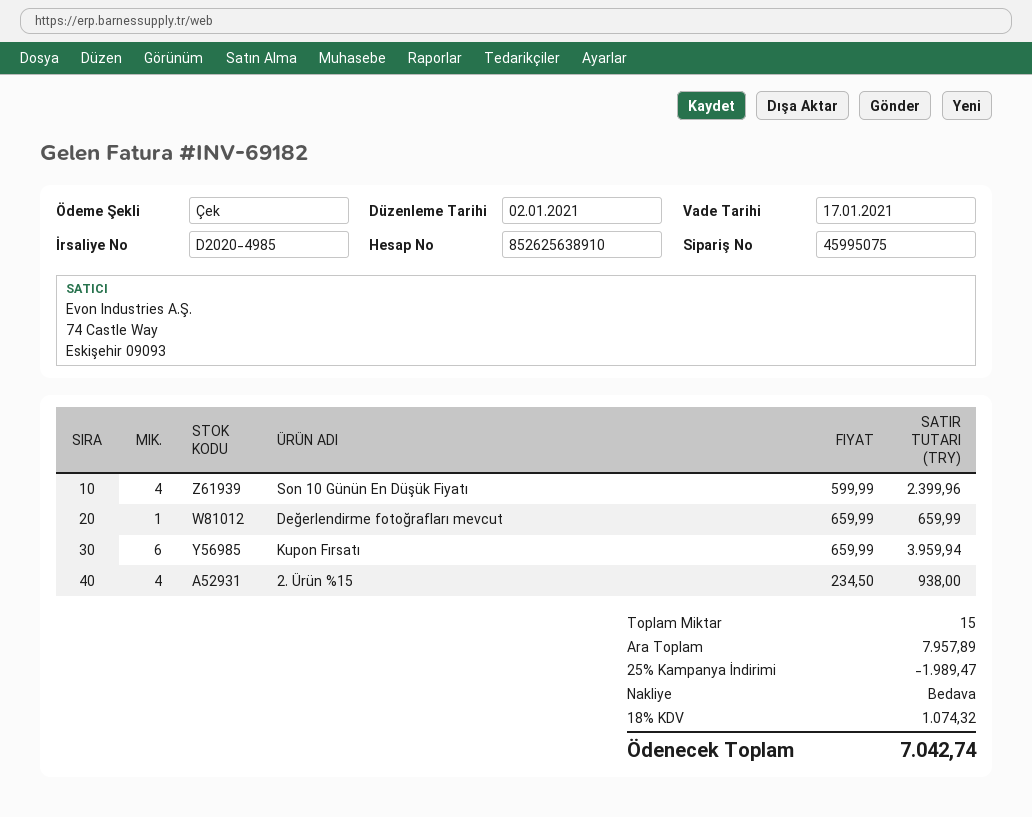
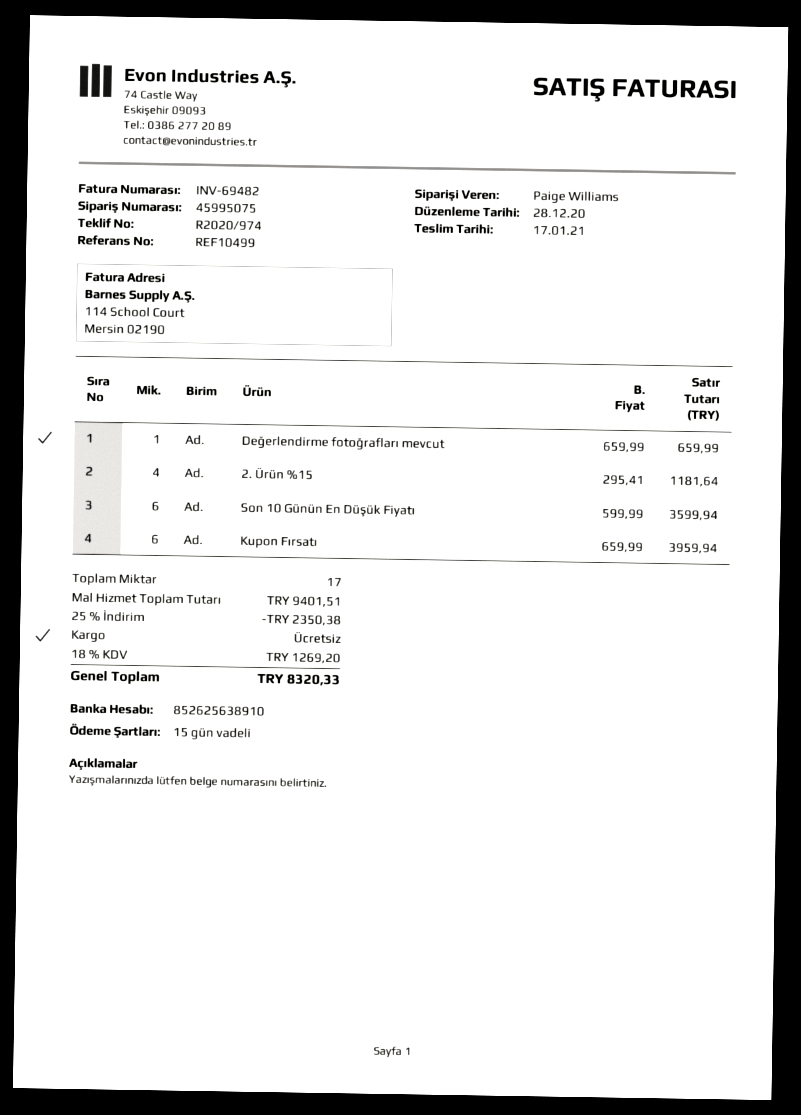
invoice number: INV-69182 -> INV-69482
invoice date: 2021-01-02 -> 2020-12-28
Son 10 Günün En Düşük Fiyatı: 4 x 599.99 = 2399.96 -> 6 x 599.99 = 3599.94
2. Ürün %15: 4 x 234.50 = 938.00 -> 4 x 295.41 = 1181.64
total quantity: 15 -> 17
subtotal: 7957.89 -> 9401.51
discount: 25% = 1989.47 -> 25% = 2350.38
tax: 18% = 1074.32 -> 18% = 1269.20
total: 7042.74 -> 8320.33

